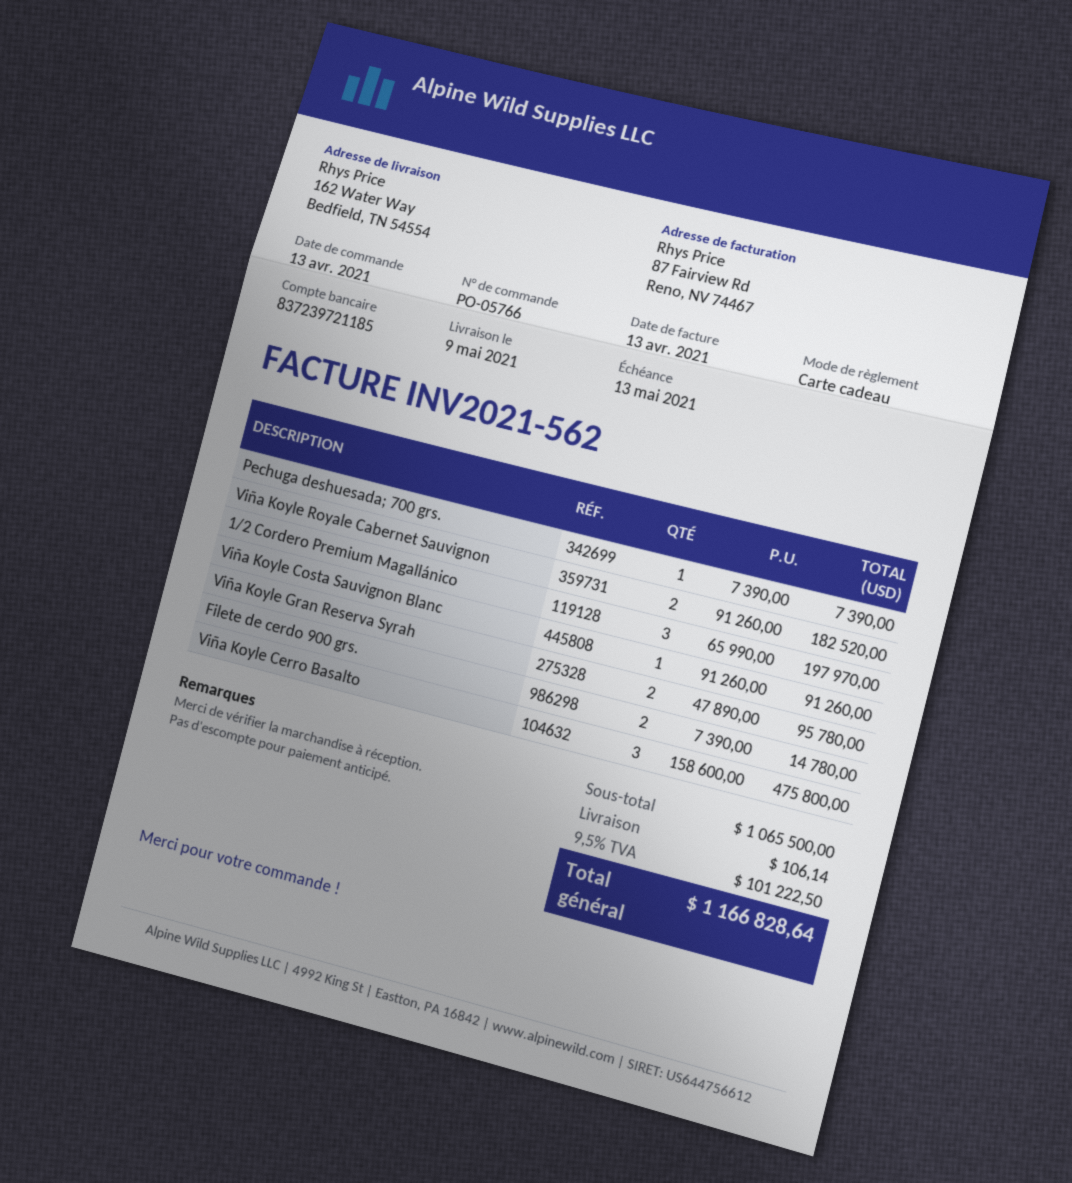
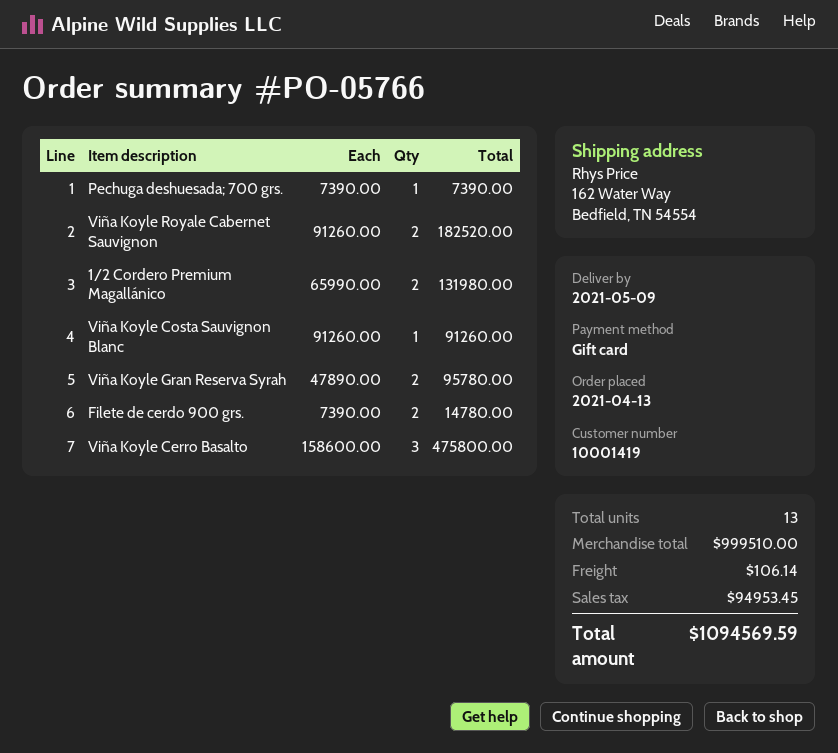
1/2 Cordero Premium Magallánico: 3 x 65990.00 = 197970.00 -> 2 x 65990.00 = 131980.00
subtotal: 1065500.00 -> 999510.00
tax: 101222.50 -> 94953.45
total: 1166828.64 -> 1094569.59

